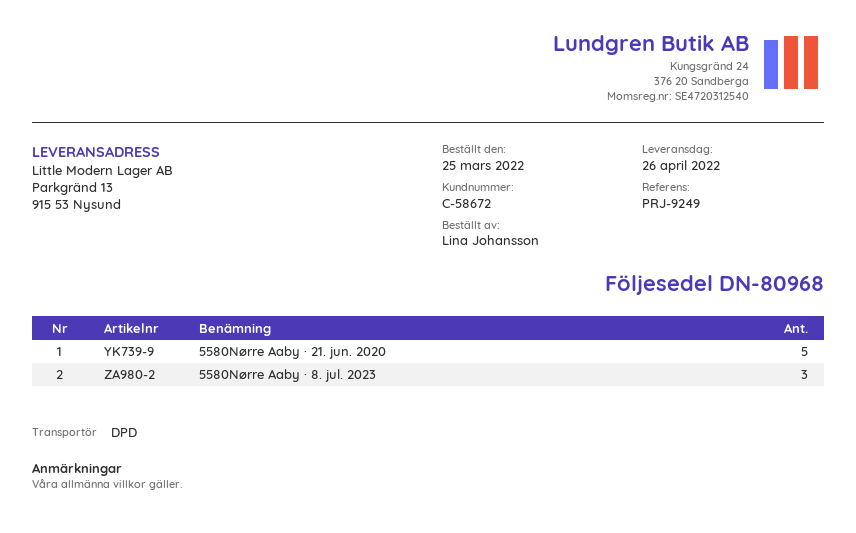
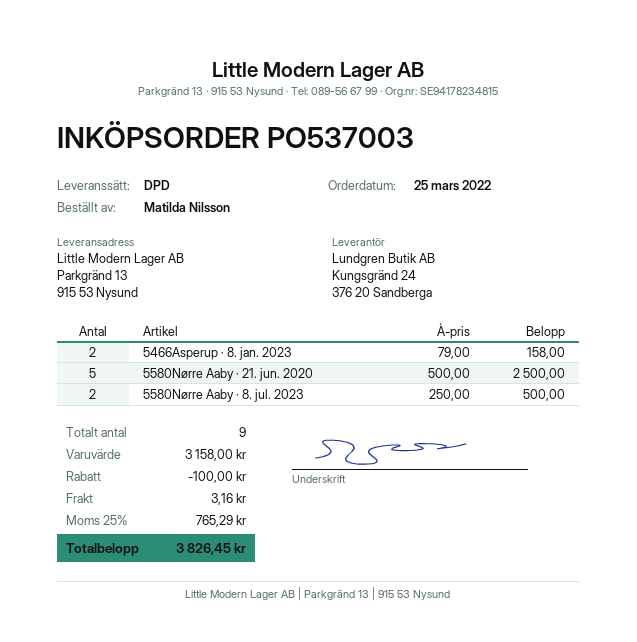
ordered by: Lina Johansson -> Matilda Nilsson
5580Nørre Aaby · 8. jul. 2023: 3 -> 2
5466Asperup · 8. jan. 2023: none -> 2

